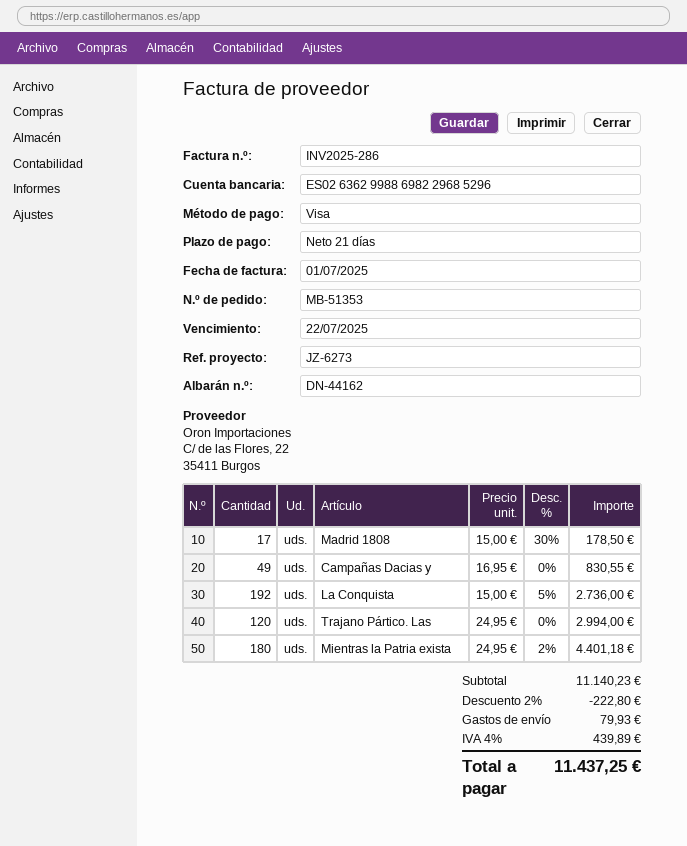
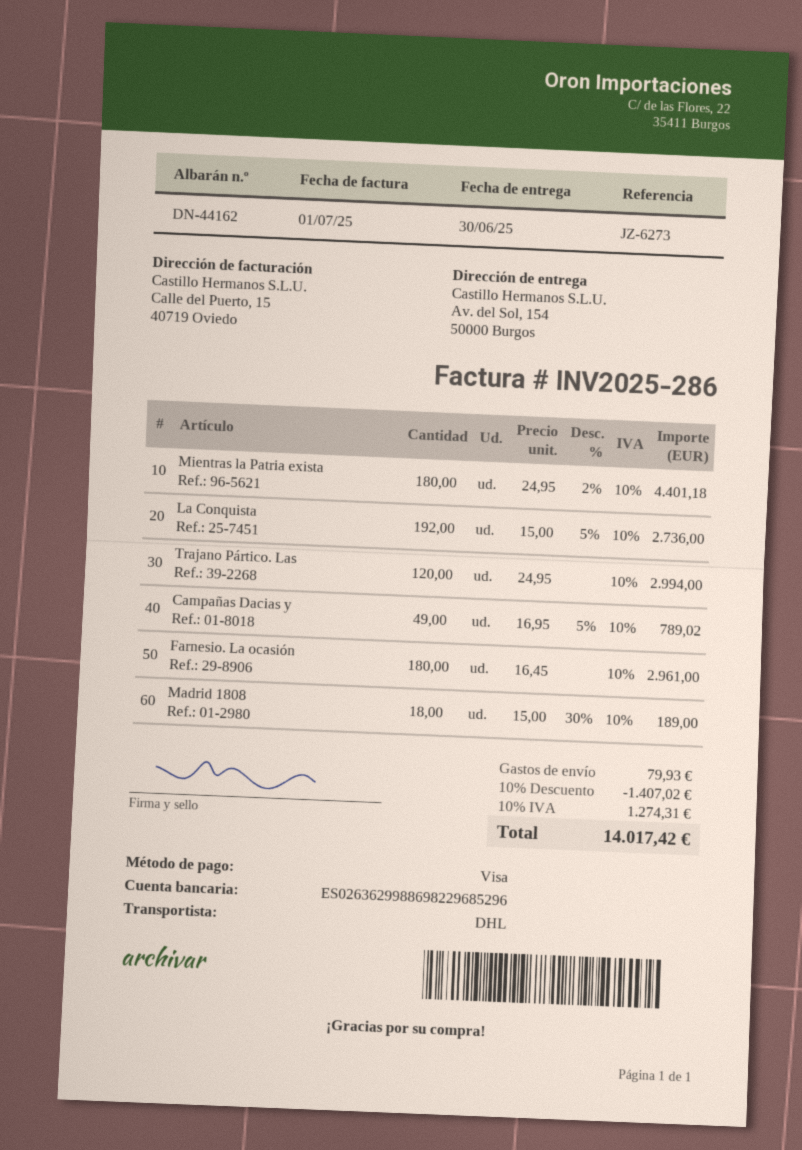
Madrid 1808: 17 x 15.00 - 30% = 178.50 -> 18 x 15.00 - 30% = 189.00
Campañas Dacias y: 49 x 16.95 = 830.55 -> 49 x 16.95 - 5% = 789.02
Farnesio. La ocasión: none -> 180 x 16.45 = 2961.00
discount: 2% = 222.80 -> 10% = 1407.02
tax: 4% = 439.89 -> 10% = 1274.31
total: 11437.25 -> 14017.42

